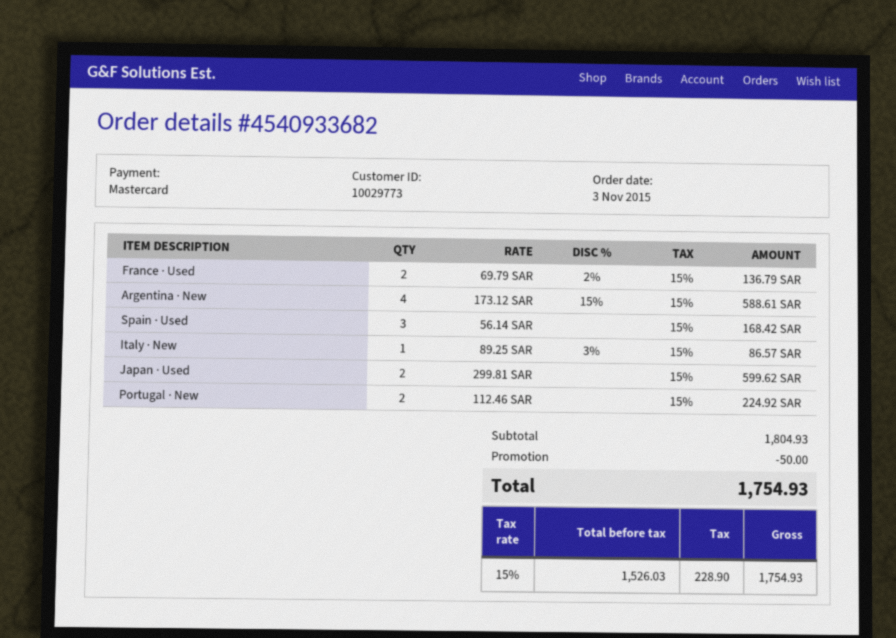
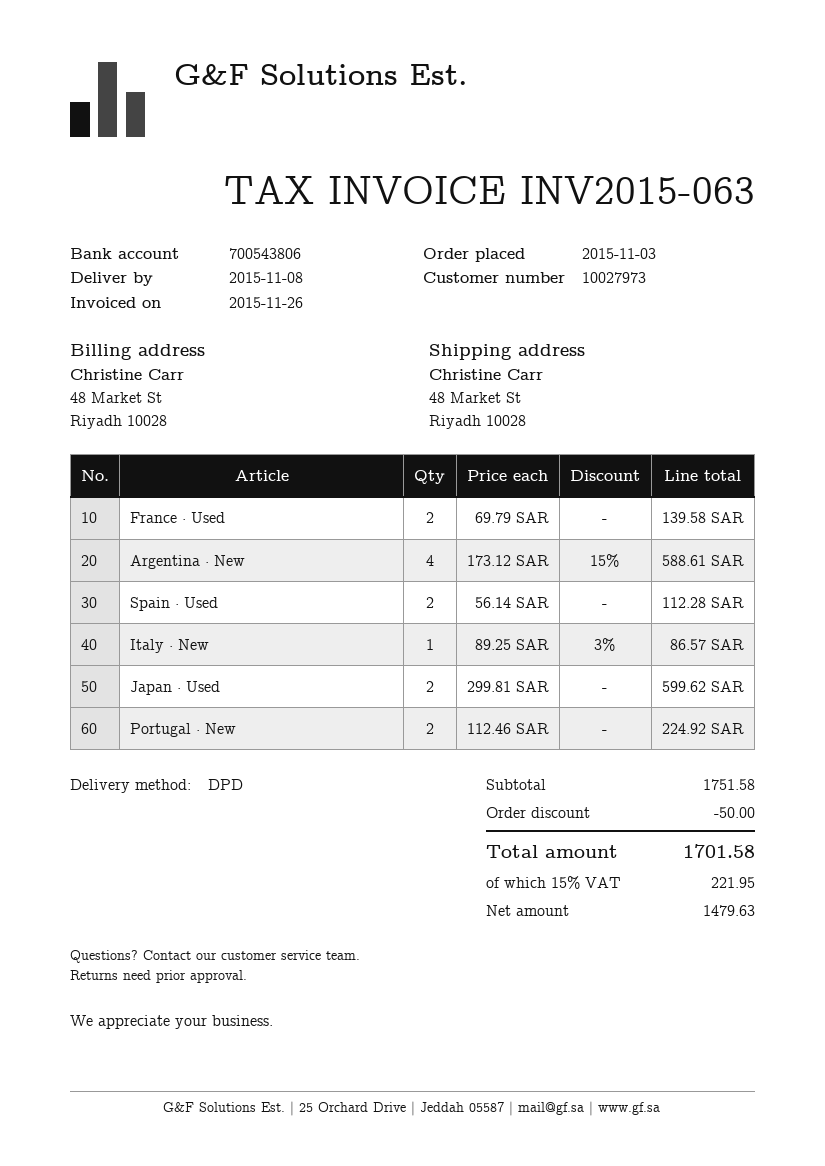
customer number: 10029773 -> 10027973
France · Used: 2 x 69.79 - 2% = 136.79 -> 2 x 69.79 = 139.58
Spain · Used: 3 x 56.14 = 168.42 -> 2 x 56.14 = 112.28
subtotal: 1804.93 -> 1751.58
net: 1526.03 -> 1479.63
tax: 15% = 228.90 -> 15% = 221.95
total: 1754.93 -> 1701.58

